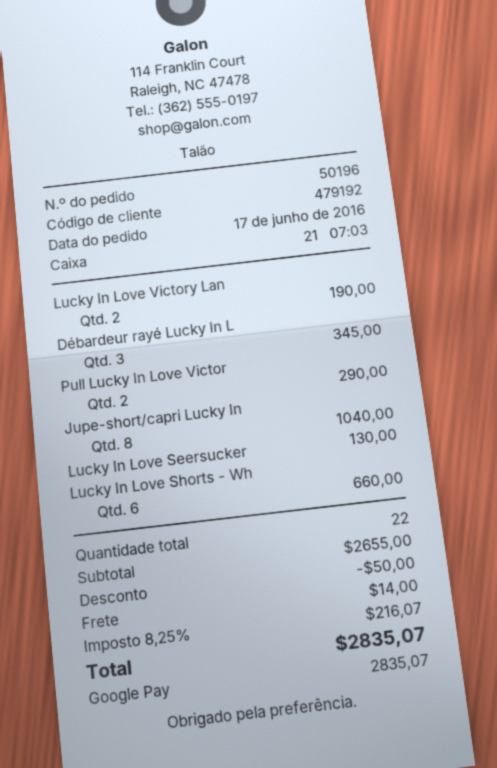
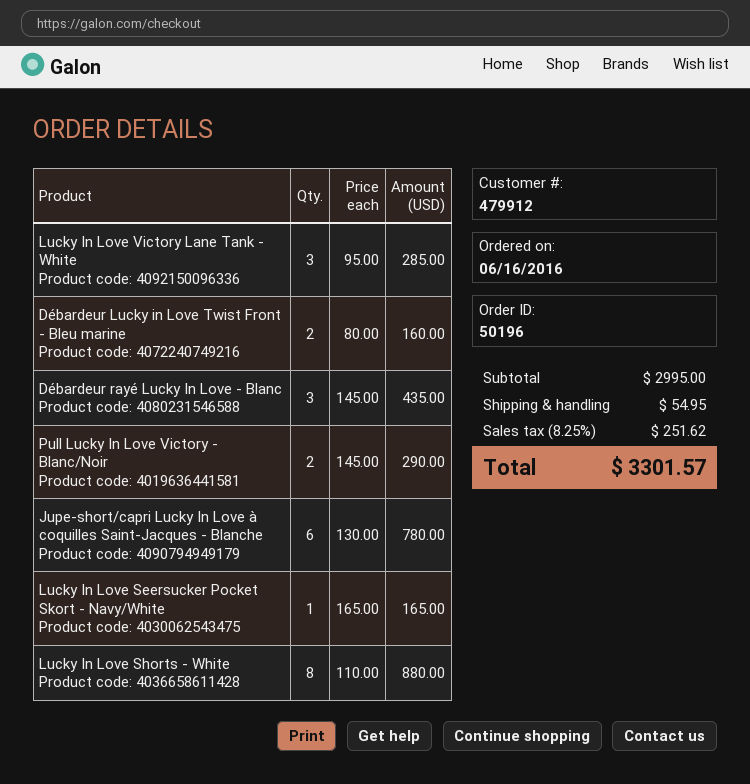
order date: 2016-06-17 -> 2016-06-16
customer number: 479192 -> 479912
Lucky In Love Victory Lan: 2 for 190.00 -> 3 for 285.00
Débardeur rayé Lucky In L: 3 for 345.00 -> 3 for 435.00
Jupe-short/capri Lucky In: 8 for 1040.00 -> 6 for 780.00
Lucky In Love Seersucker: 1 for 130.00 -> 1 for 165.00
Lucky In Love Shorts - Wh: 6 for 660.00 -> 8 for 880.00
Débardeur Lucky in Love Twist Front - Bleu marine: none -> 2 for 160.00
subtotal: 2655.00 -> 2995.00
discount: 50.00 -> none
shipping: 14.00 -> 54.95
tax: 8.25% = 216.07 -> 8.25% = 251.62
total: 2835.07 -> 3301.57

